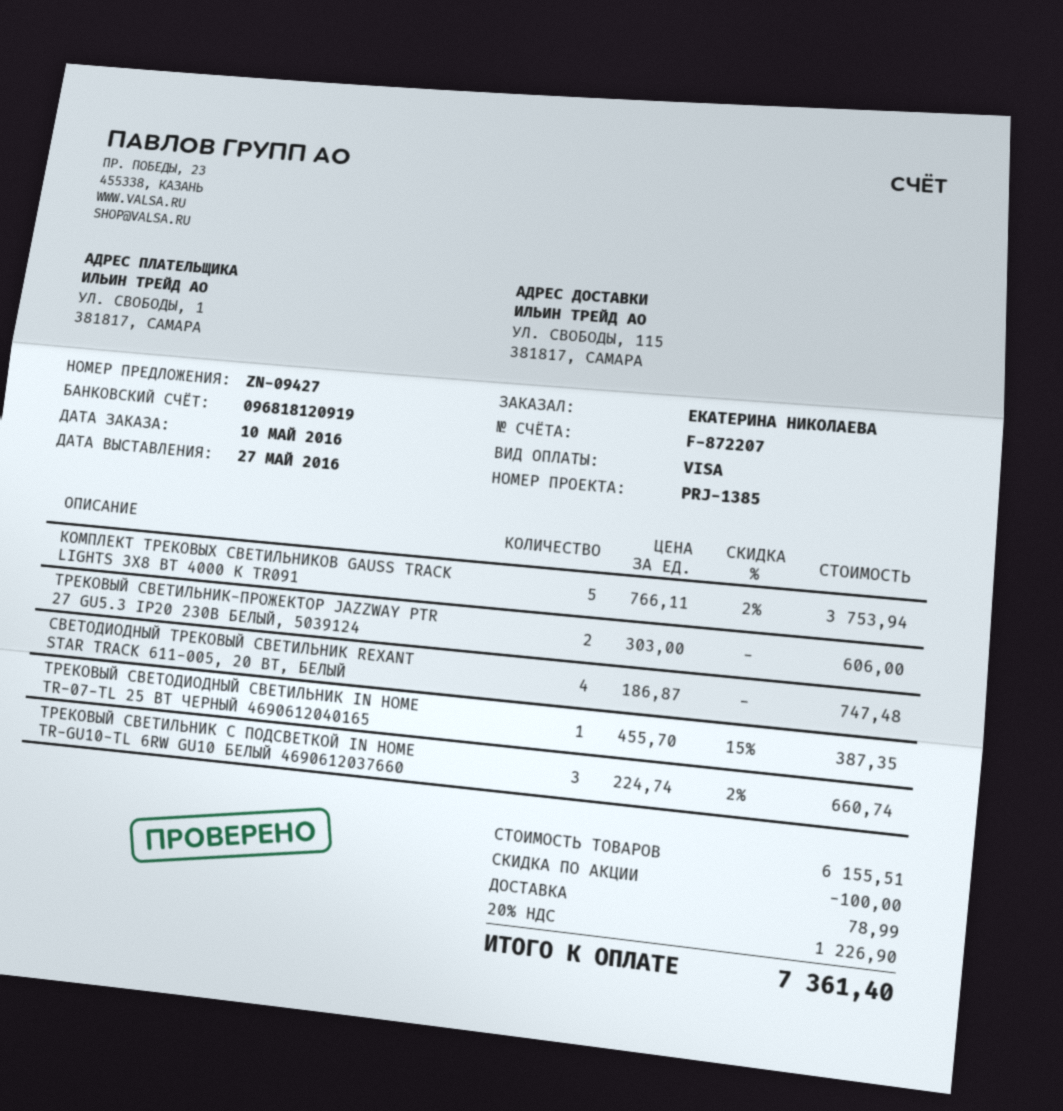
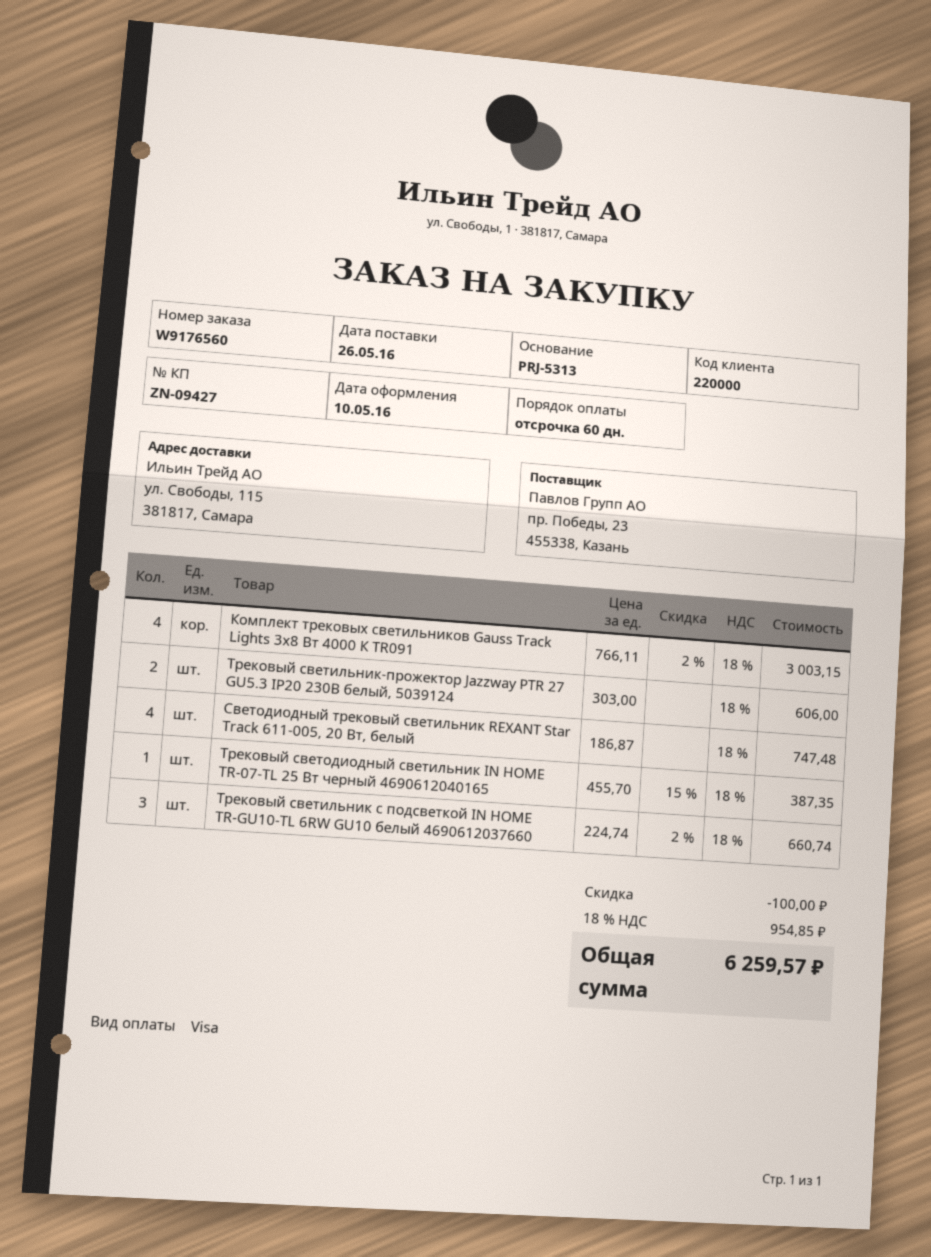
reference: PRJ-1385 -> PRJ-5313
КОМПЛЕКТ ТРЕКОВЫХ СВЕТИЛЬНИКОВ GAUSS TRACK LIGHTS 3Х8 ВТ 4000 К TR091: 5 x 766.11 - 2% = 3753.94 -> 4 x 766.11 - 2% = 3003.15
shipping: 78.99 -> none
tax: 20% = 1226.90 -> 18% = 954.85
total: 7361.40 -> 6259.57

